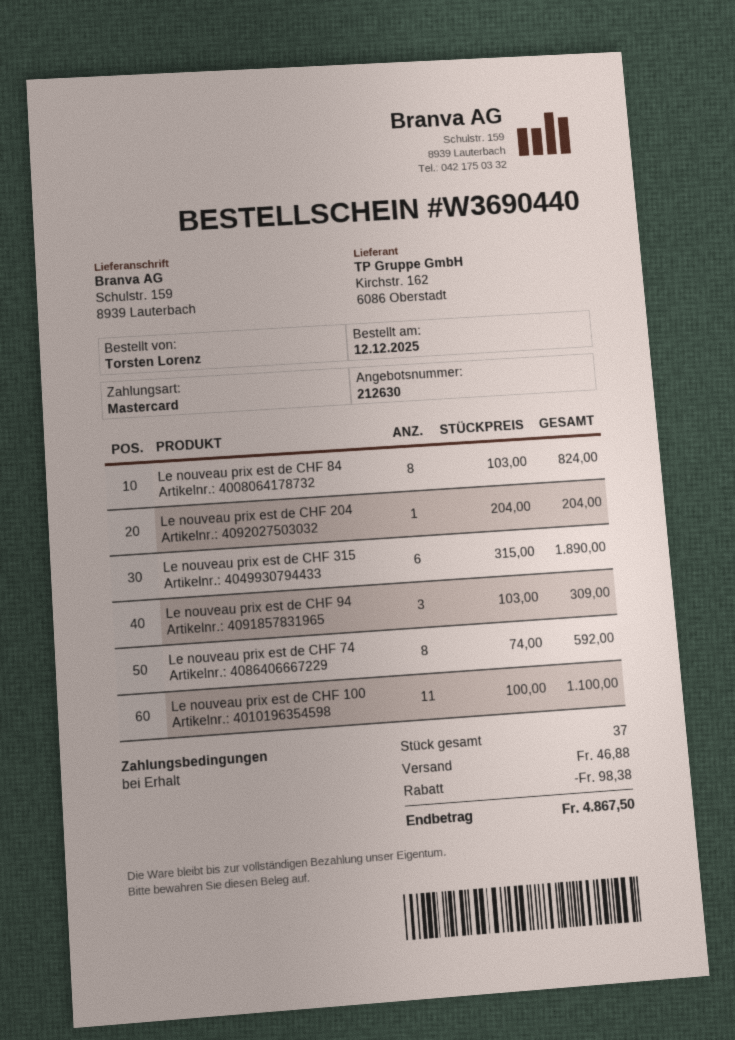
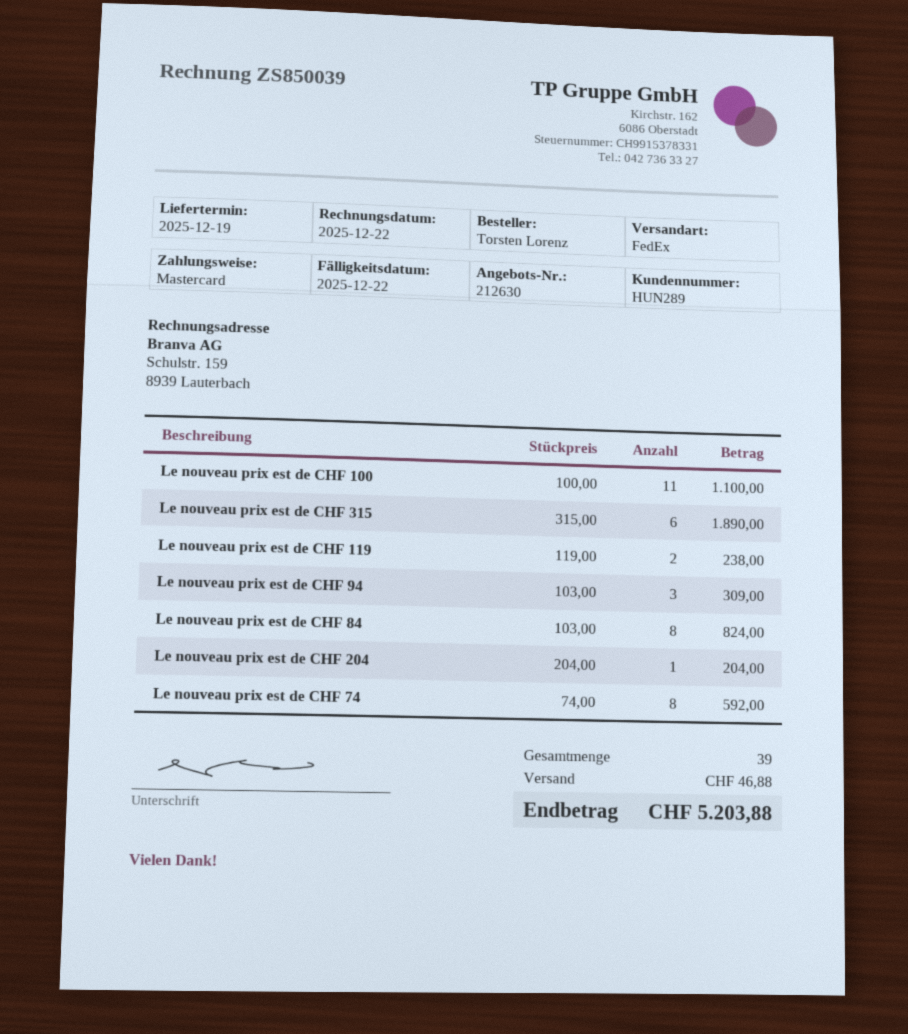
Le nouveau prix est de CHF 119: none -> 2 x 119.00 = 238.00
total quantity: 37 -> 39
discount: 98.38 -> none
total: 4867.50 -> 5203.88

